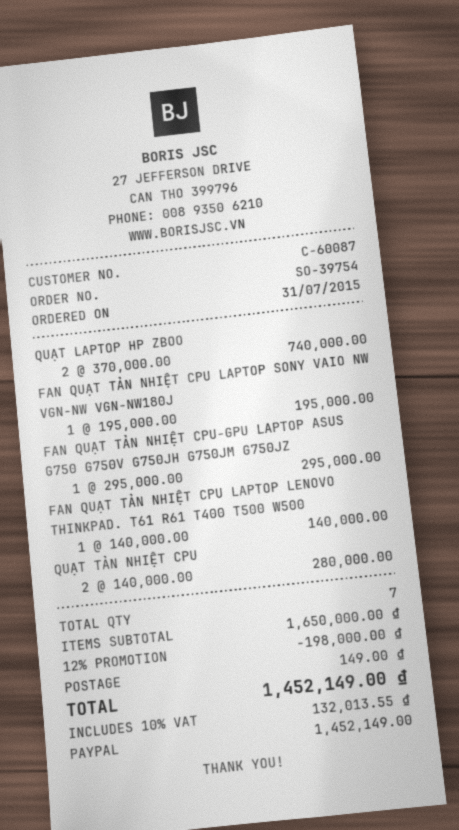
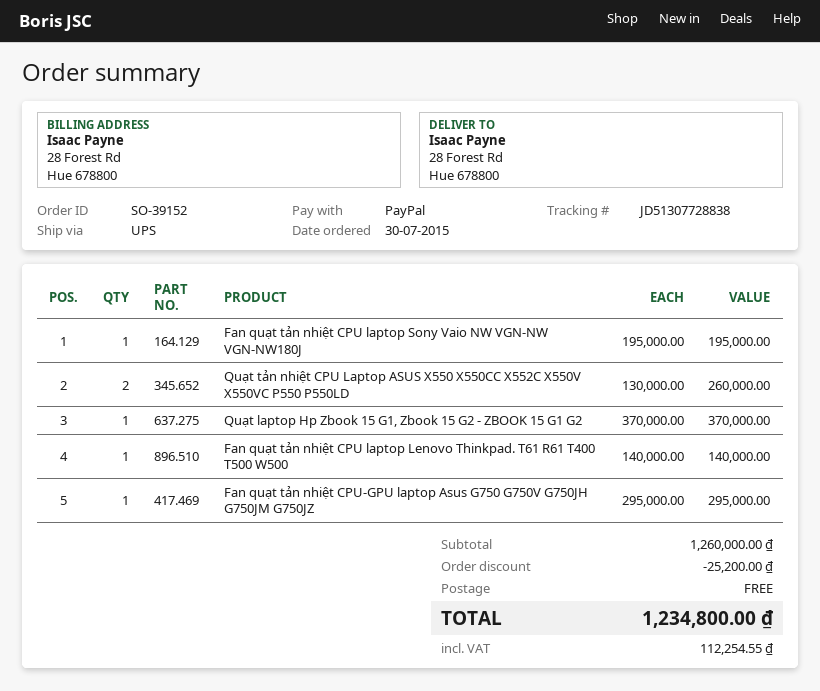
order number: SO-39754 -> SO-39152
order date: 2015-07-31 -> 2015-07-30
QUẠT LAPTOP HP ZBOO: 2 x 370000.00 = 740000.00 -> 1 x 370000.00 = 370000.00
QUẠT TẢN NHIỆT CPU: 2 x 140000.00 = 280000.00 -> 2 x 130000.00 = 260000.00
subtotal: 1650000.00 -> 1260000.00
discount: 198000.00 -> 25200.00
shipping: 149.00 -> 0.00
tax: 132013.55 -> 112254.55
total: 1452149.00 -> 1234800.00

